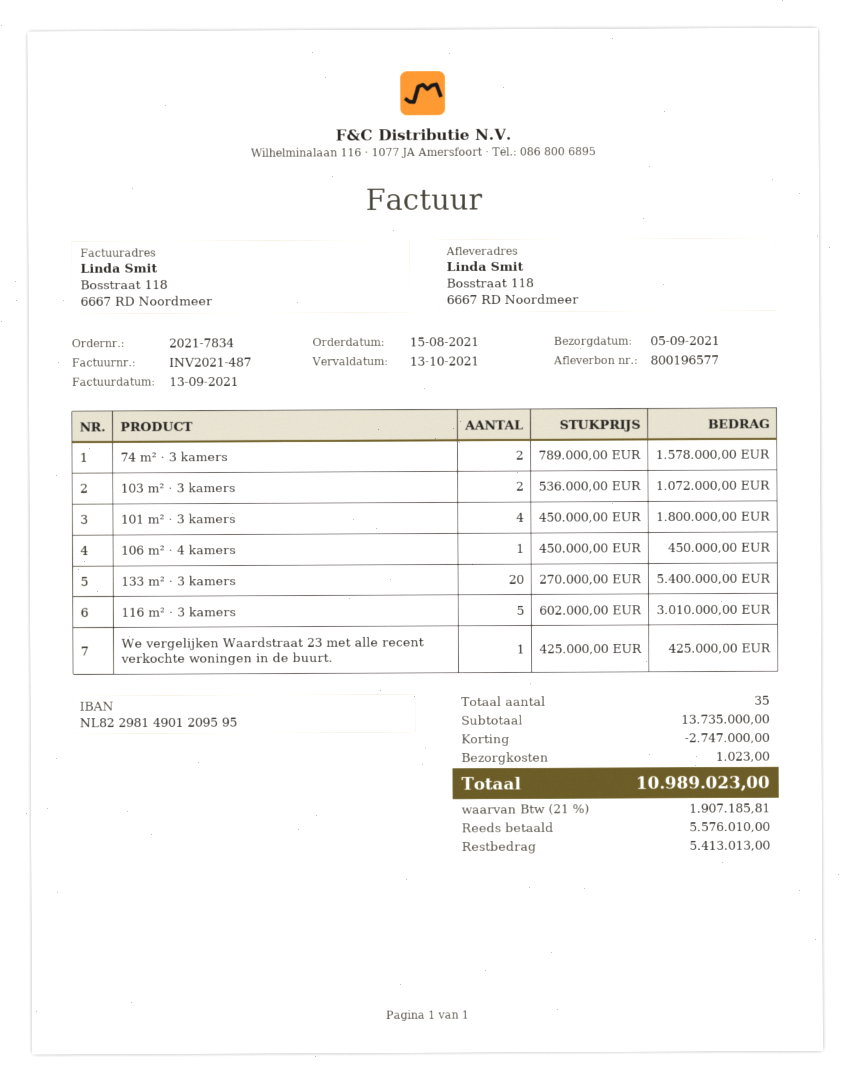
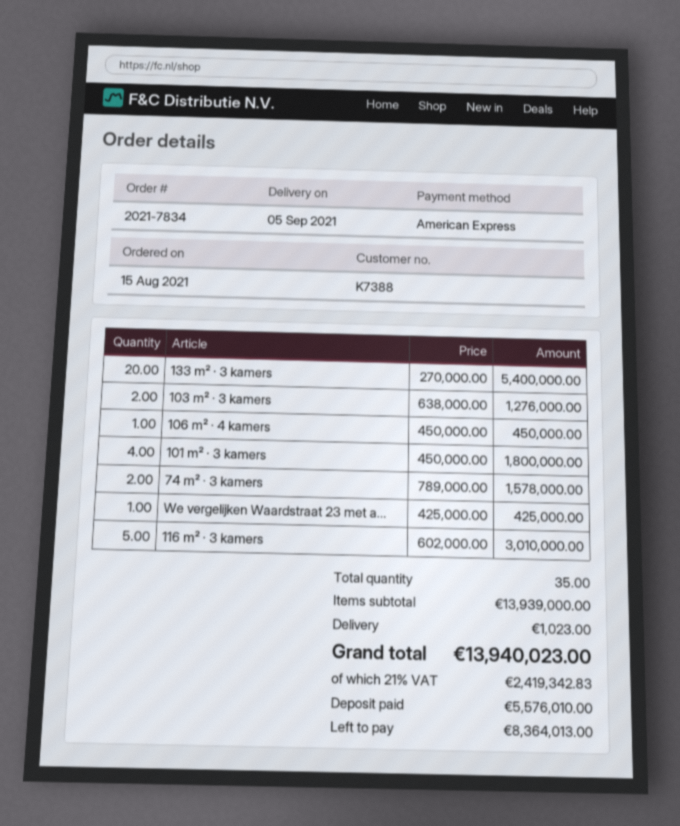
103 m² · 3 kamers: 2 x 536000.00 = 1072000.00 -> 2 x 638000.00 = 1276000.00
subtotal: 13735000.00 -> 13939000.00
discount: 2747000.00 -> none
tax: 21% = 1907185.81 -> 21% = 2419342.83
total: 10989023.00 -> 13940023.00
balance: 5413013.00 -> 8364013.00

